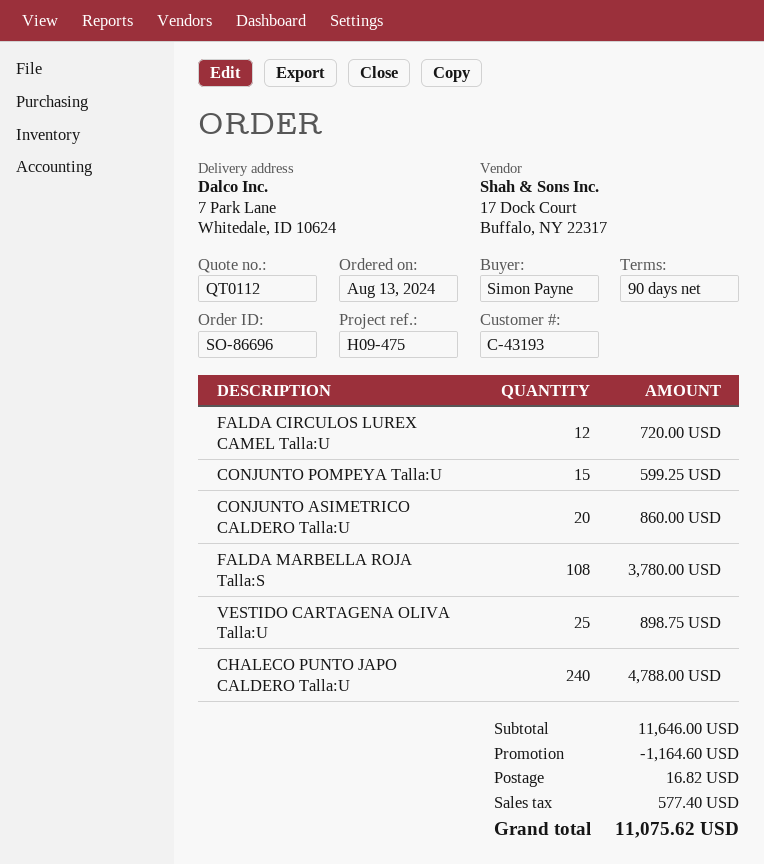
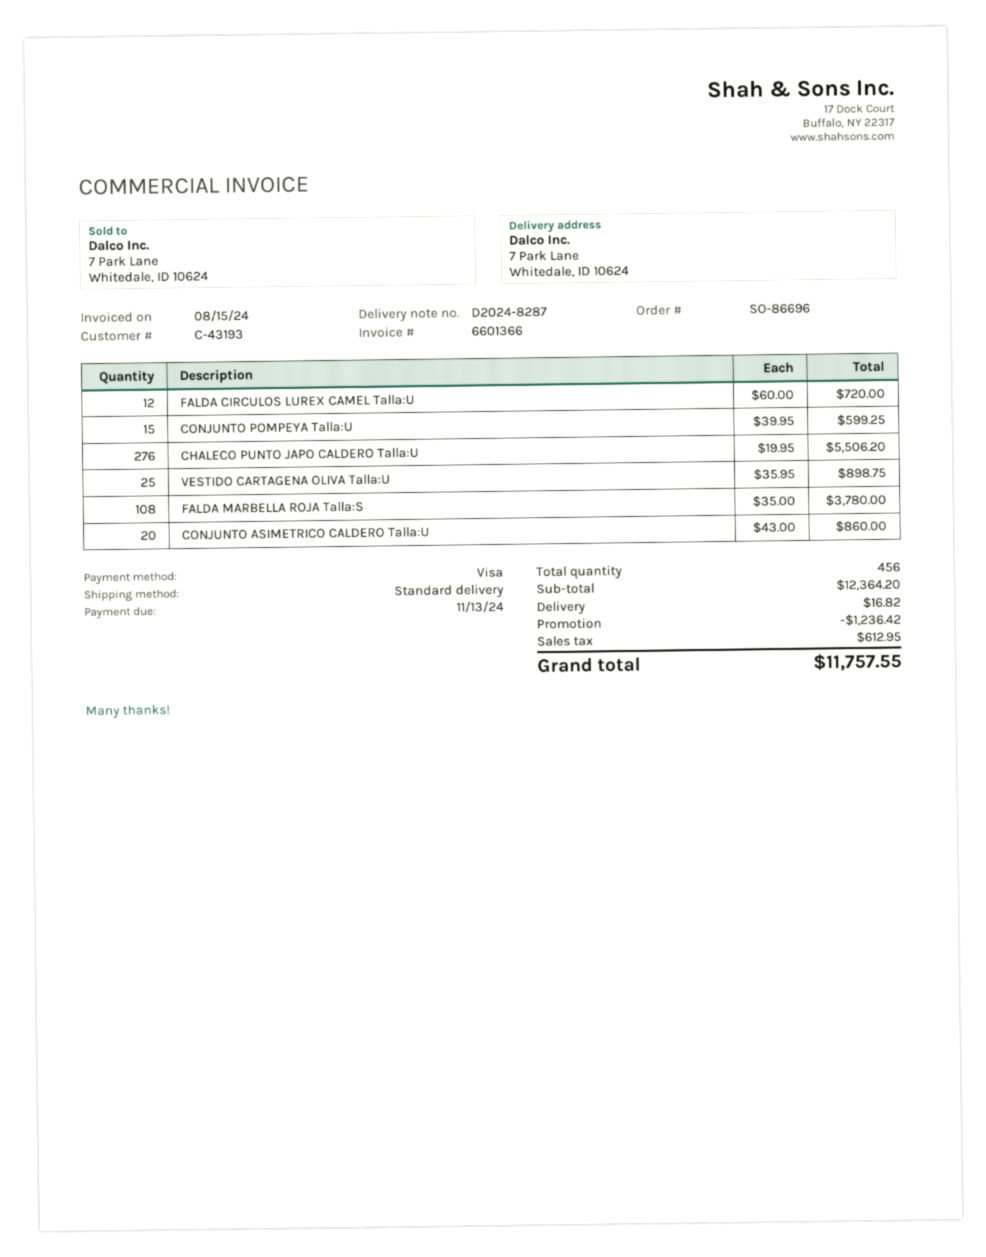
CHALECO PUNTO JAPO CALDERO Talla:U: 240 for 4788.00 -> 276 for 5506.20
subtotal: 11646.00 -> 12364.20
discount: 1164.60 -> 1236.42
tax: 577.40 -> 612.95
total: 11075.62 -> 11757.55

